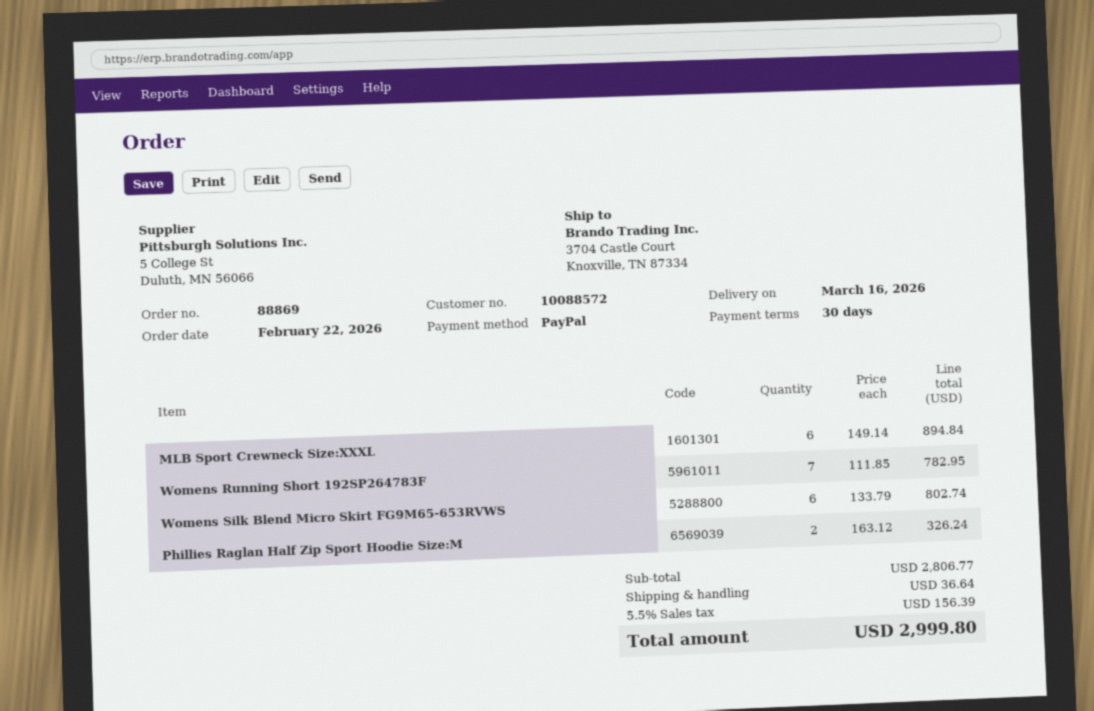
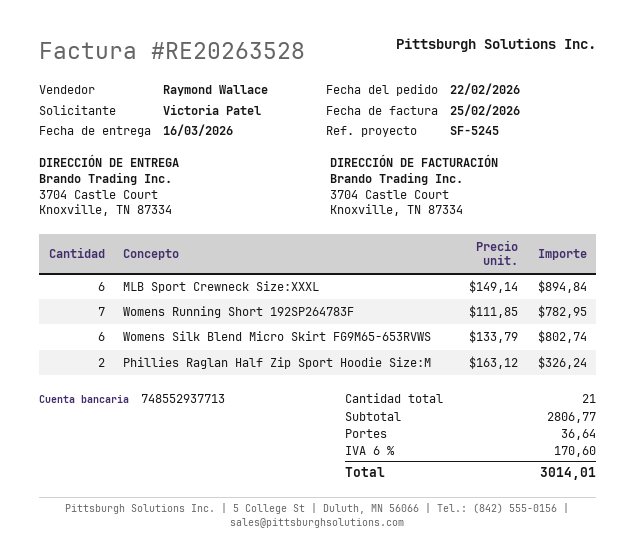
tax: 5.5% = 156.39 -> 6% = 170.60
total: 2999.80 -> 3014.01

